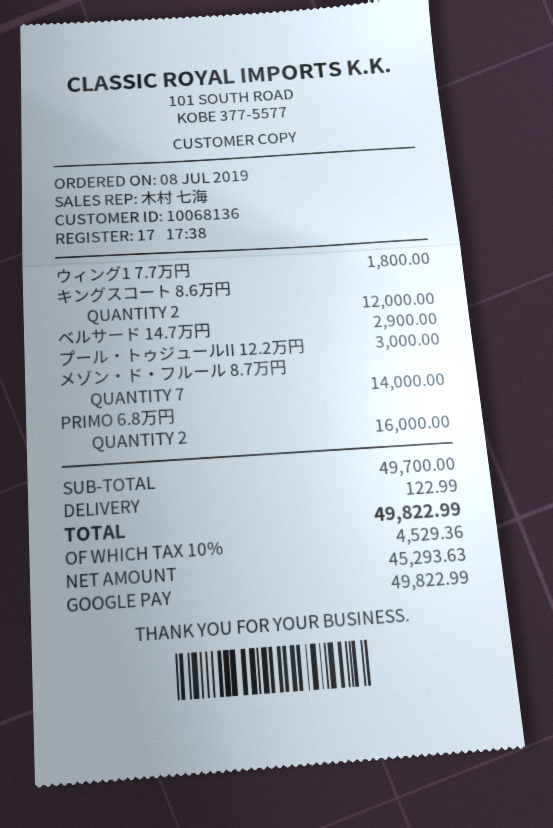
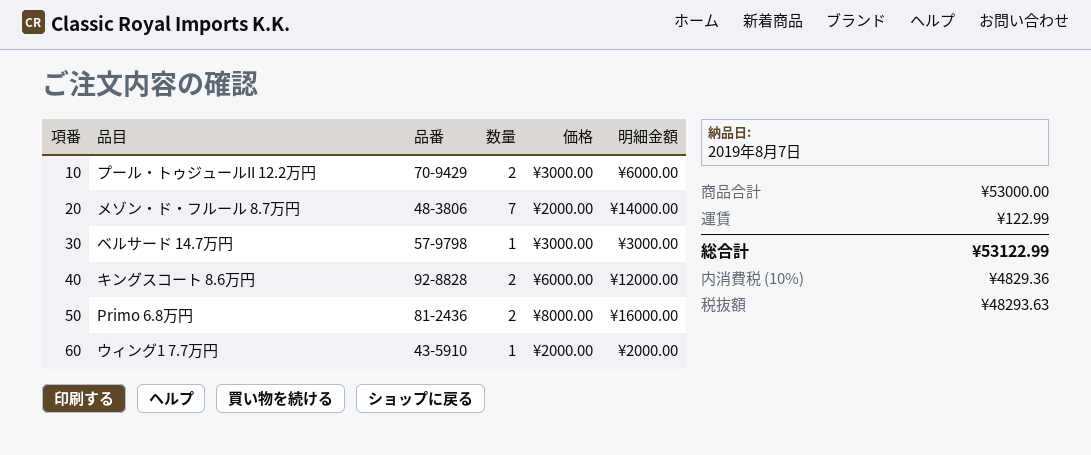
ウィング1 7.7万円: 1 for 1800.00 -> 1 for 2000.00
ベルサード 14.7万円: 1 for 2900.00 -> 1 for 3000.00
プール・トゥジュールII 12.2万円: 1 for 3000.00 -> 2 for 6000.00
subtotal: 49700.00 -> 53000.00
net: 45293.63 -> 48293.63
tax: 10% = 4529.36 -> 10% = 4829.36
total: 49822.99 -> 53122.99

